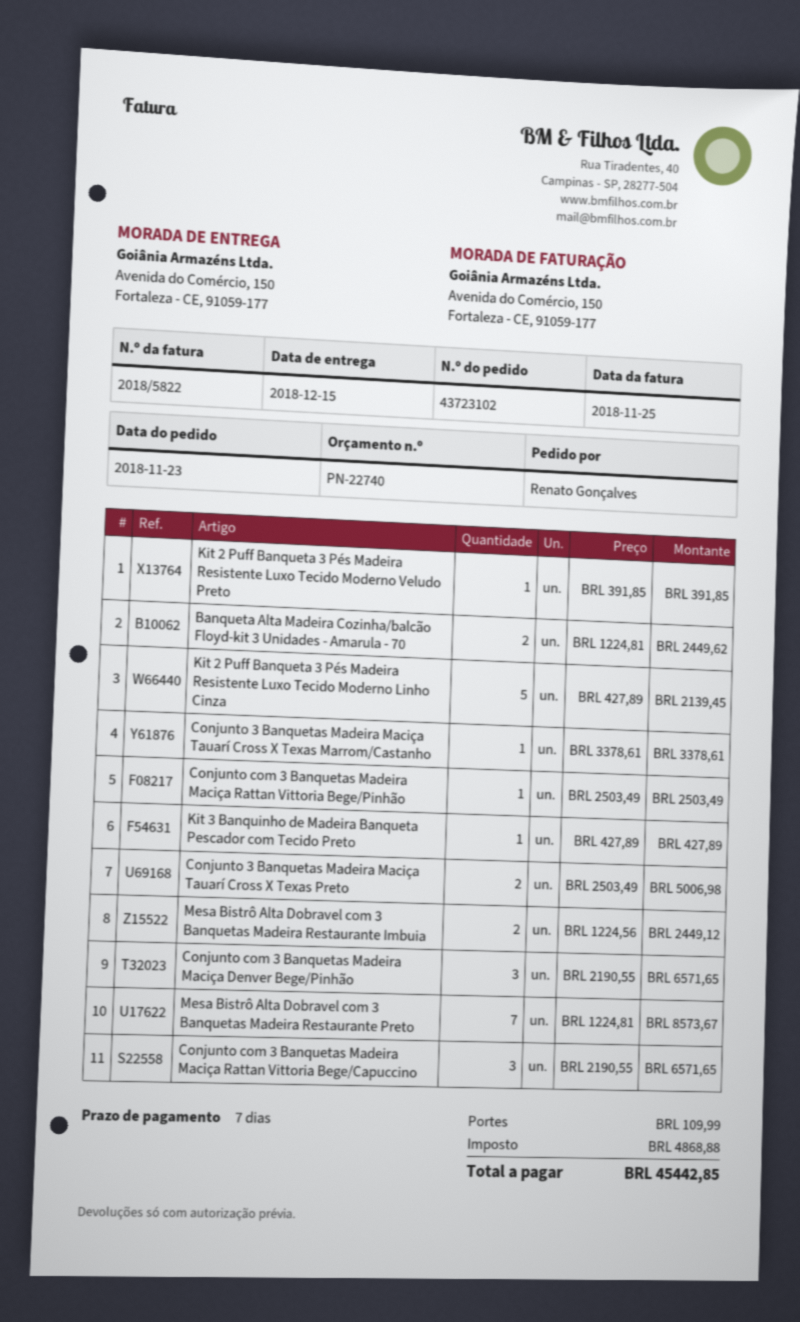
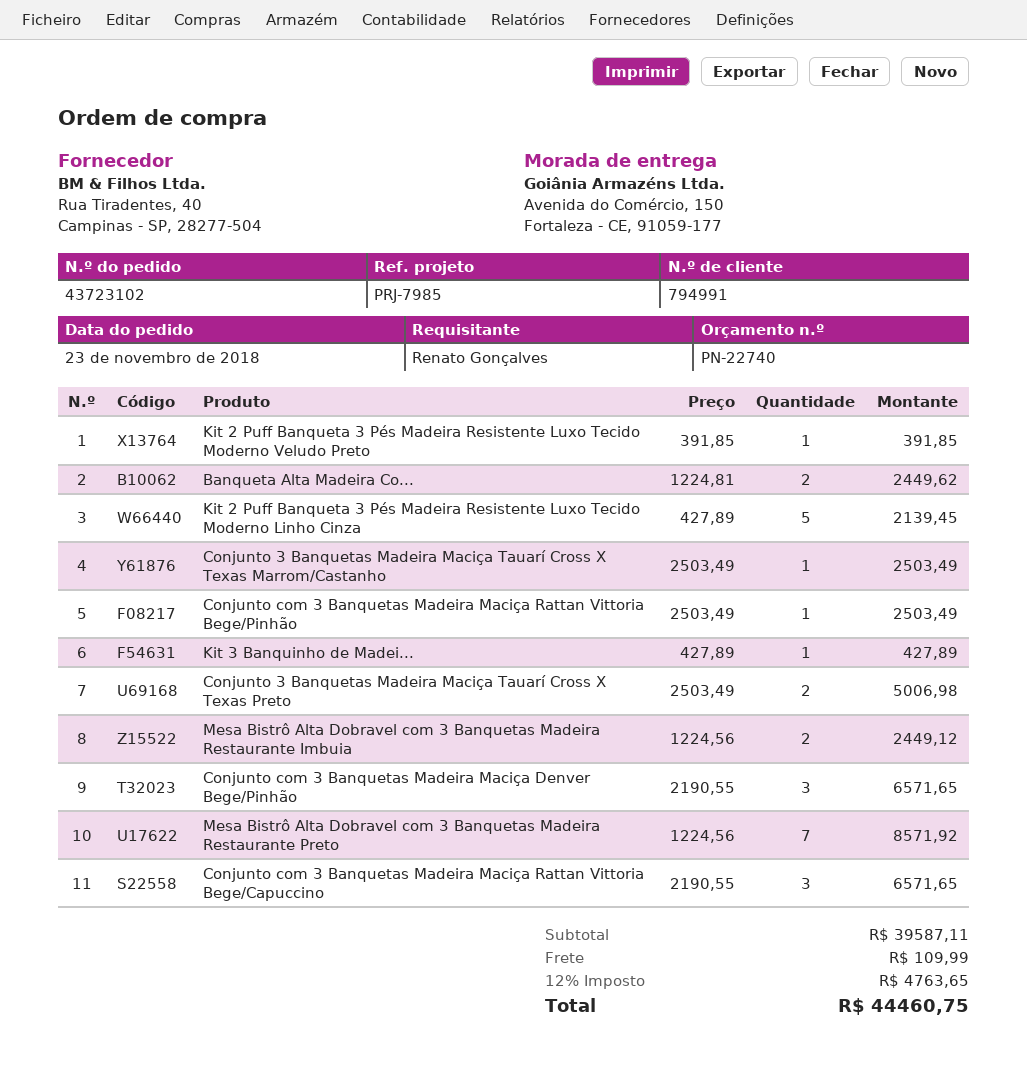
Conjunto 3 Banquetas Madeira Maciça Tauarí Cross X Texas Marrom/Castanho: 1 x 3378.61 = 3378.61 -> 1 x 2503.49 = 2503.49
Mesa Bistrô Alta Dobravel com 3 Banquetas Madeira Restaurante Preto: 7 x 1224.81 = 8573.67 -> 7 x 1224.56 = 8571.92
tax: 4868.88 -> 4763.65
total: 45442.85 -> 44460.75

